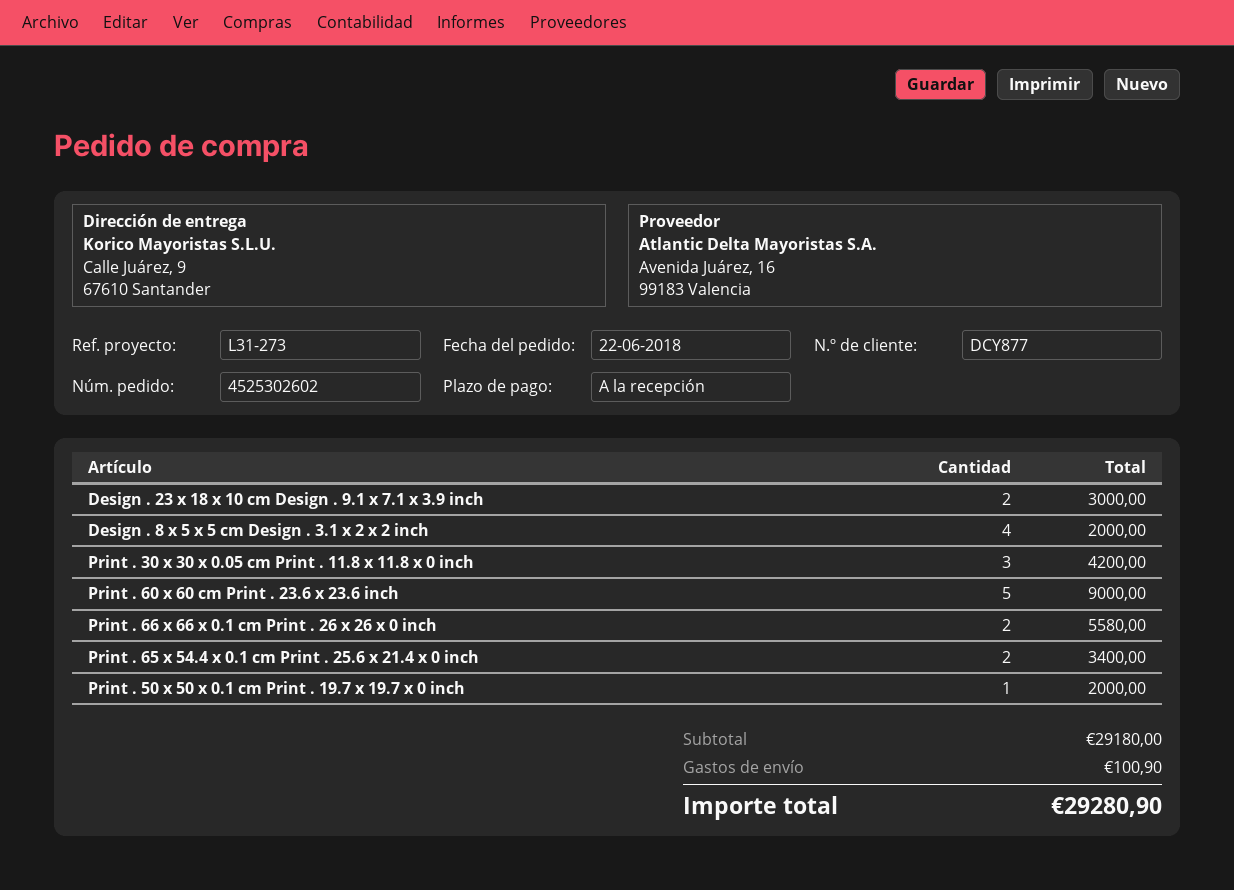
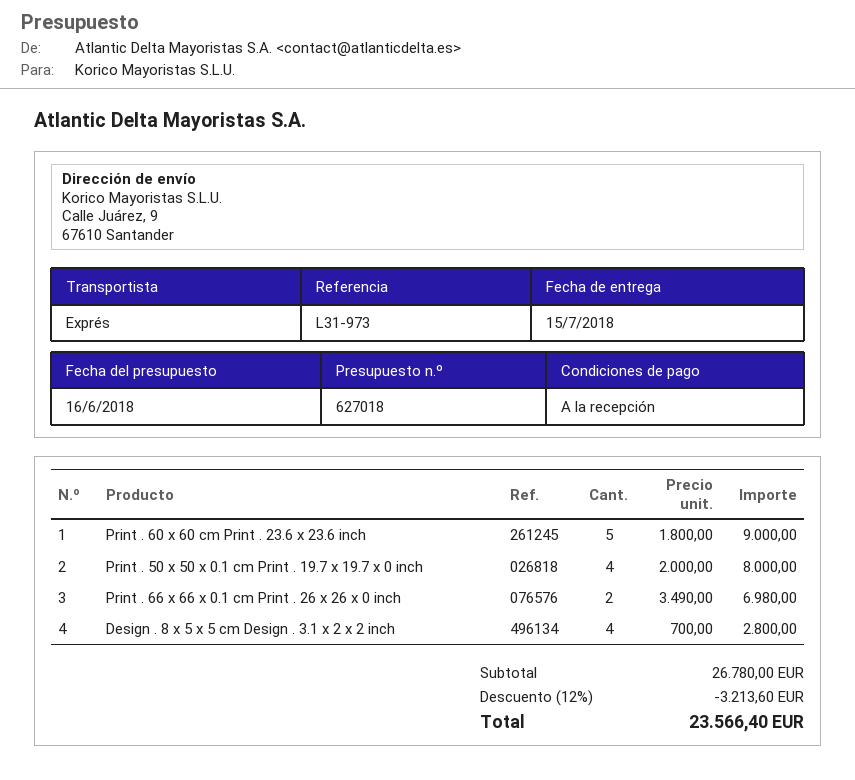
reference: L31-273 -> L31-973
Design . 23 x 18 x 10 cm Design . 9.1 x 7.1 x 3.9 inch: 2 for 3000.00 -> none
Design . 8 x 5 x 5 cm Design . 3.1 x 2 x 2 inch: 4 for 2000.00 -> 4 for 2800.00
Print . 30 x 30 x 0.05 cm Print . 11.8 x 11.8 x 0 inch: 3 for 4200.00 -> none
Print . 66 x 66 x 0.1 cm Print . 26 x 26 x 0 inch: 2 for 5580.00 -> 2 for 6980.00
Print . 65 x 54.4 x 0.1 cm Print . 25.6 x 21.4 x 0 inch: 2 for 3400.00 -> none
Print . 50 x 50 x 0.1 cm Print . 19.7 x 19.7 x 0 inch: 1 for 2000.00 -> 4 for 8000.00
subtotal: 29180.00 -> 26780.00
discount: none -> 12% = 3213.60
shipping: 100.90 -> none
total: 29280.90 -> 23566.40

